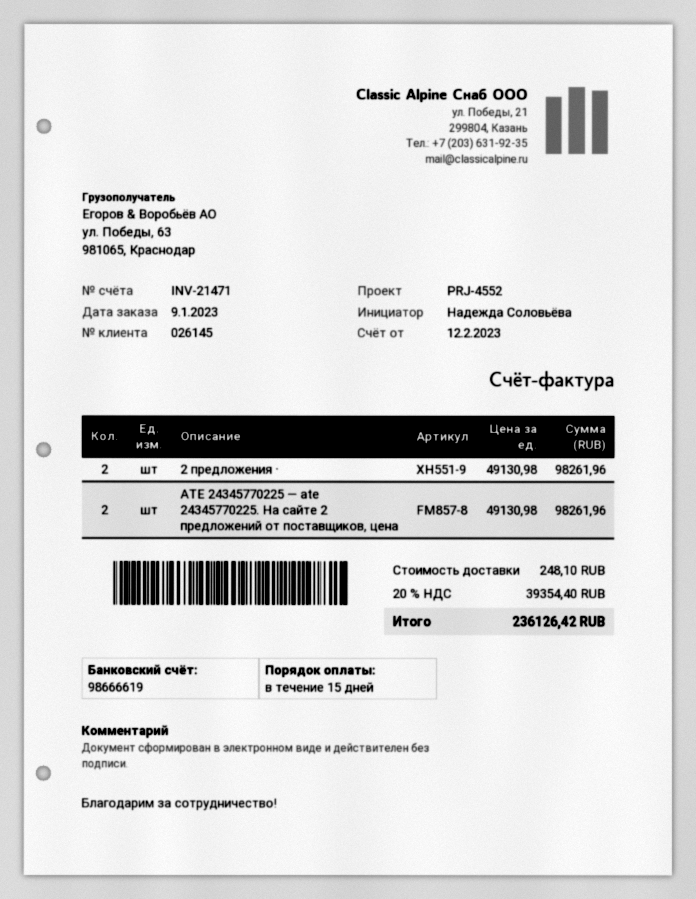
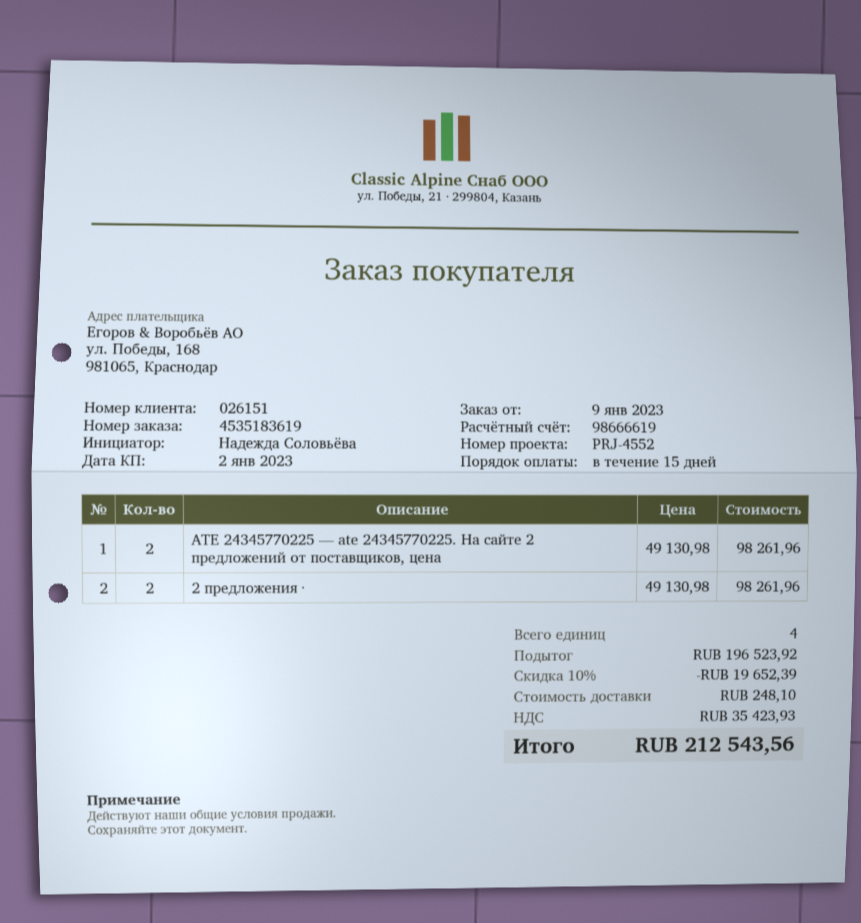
customer number: 026145 -> 026151
discount: none -> 10% = 19652.39
tax: 39354.40 -> 35423.93
total: 236126.42 -> 212543.56

